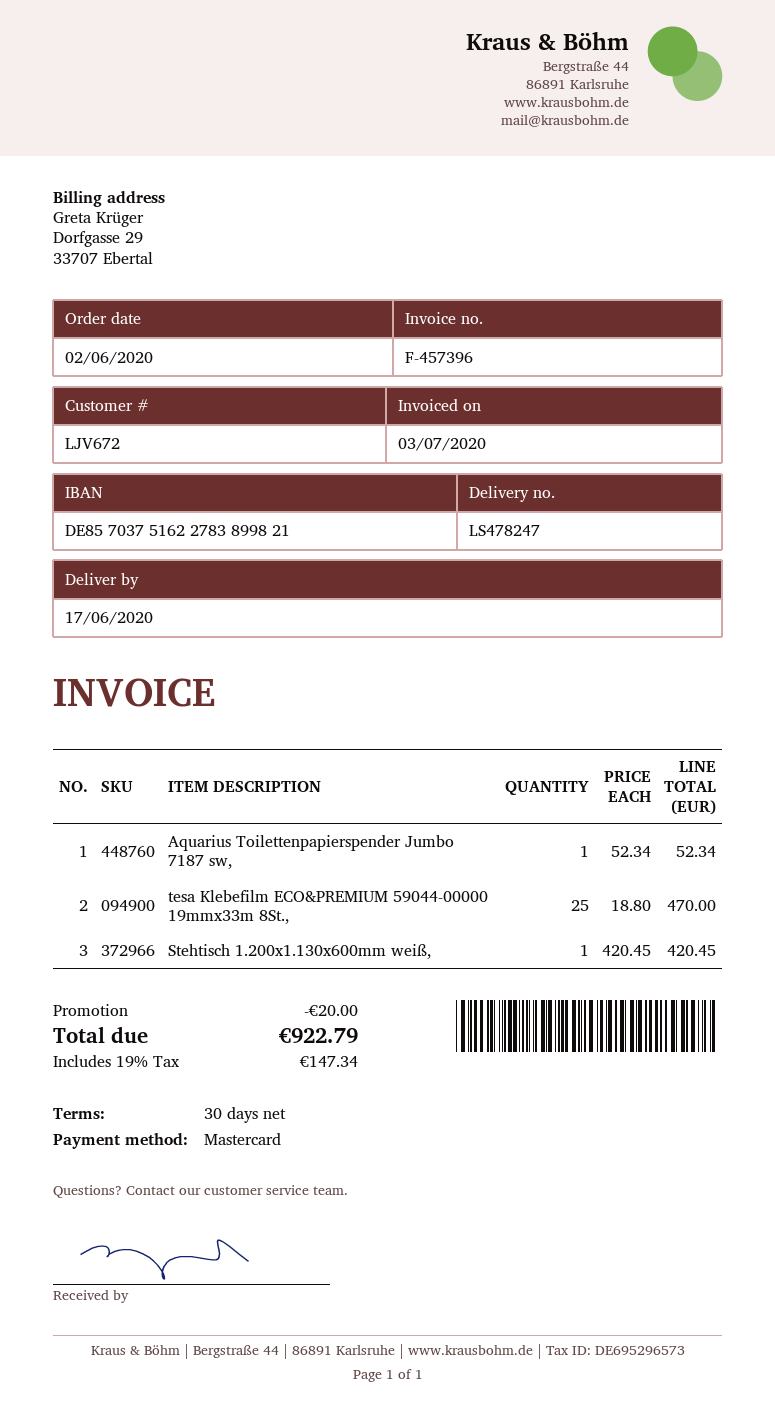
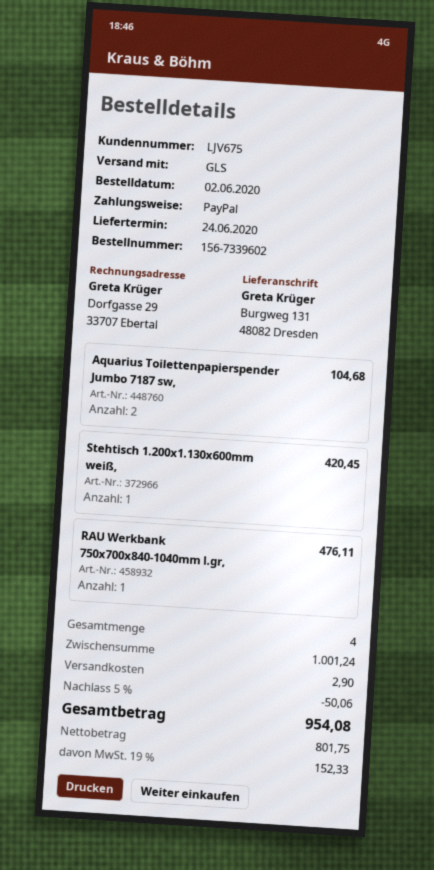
delivery date: 2020-06-17 -> 2020-06-24
customer number: LJV672 -> LJV675
payment method: Mastercard -> PayPal
Aquarius Toilettenpapierspender Jumbo 7187 sw,: 1 for 52.34 -> 2 for 104.68
tesa Klebefilm ECO&PREMIUM 59044-00000 19mmx33m 8St.,: 25 for 470.00 -> none
RAU Werkbank 750x700x840-1040mm l.gr,: none -> 1 for 476.11
discount: 20.00 -> 50.06
shipping: none -> 2.90
tax: 19% = 147.34 -> 19% = 152.33
total: 922.79 -> 954.08

